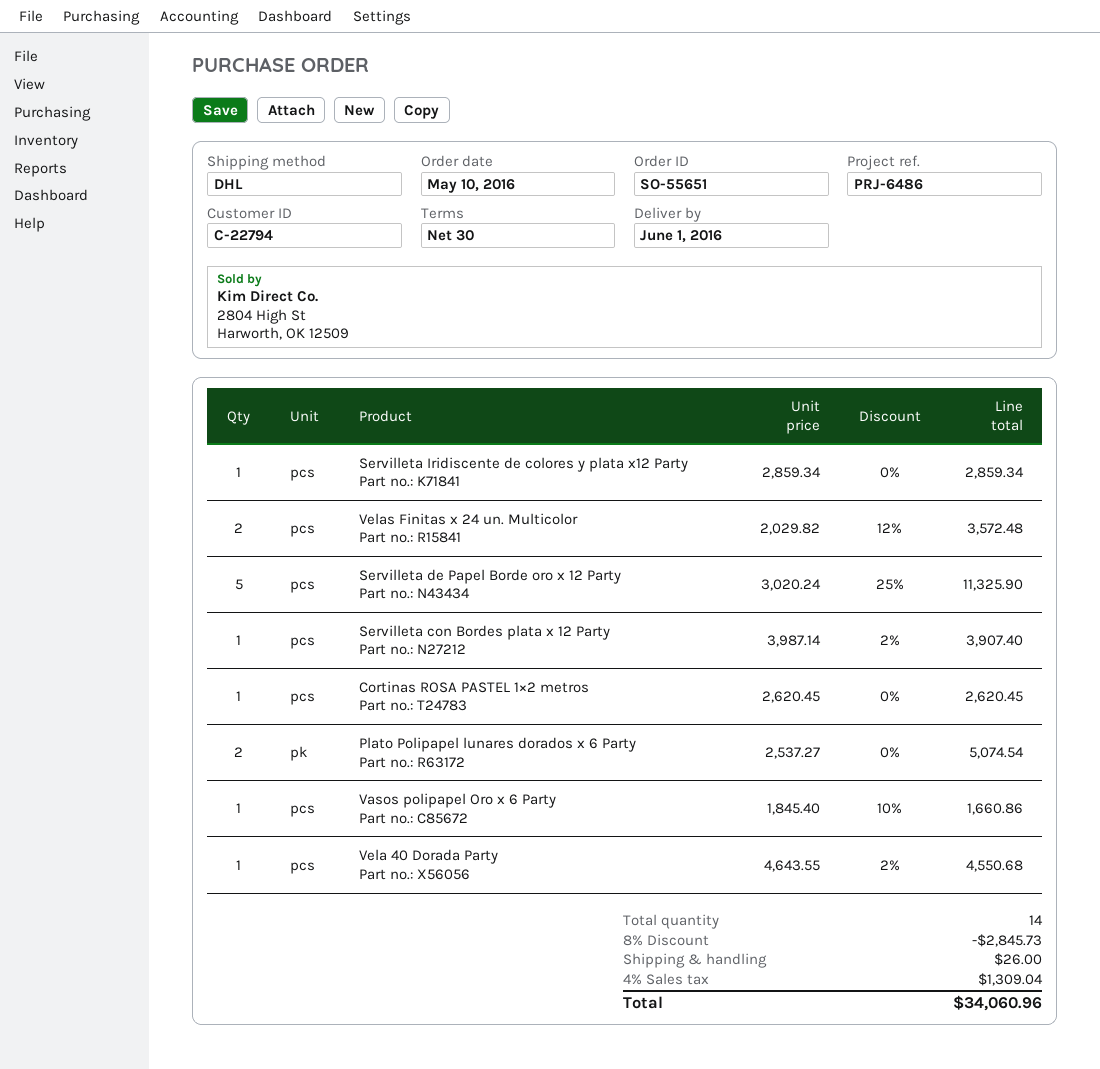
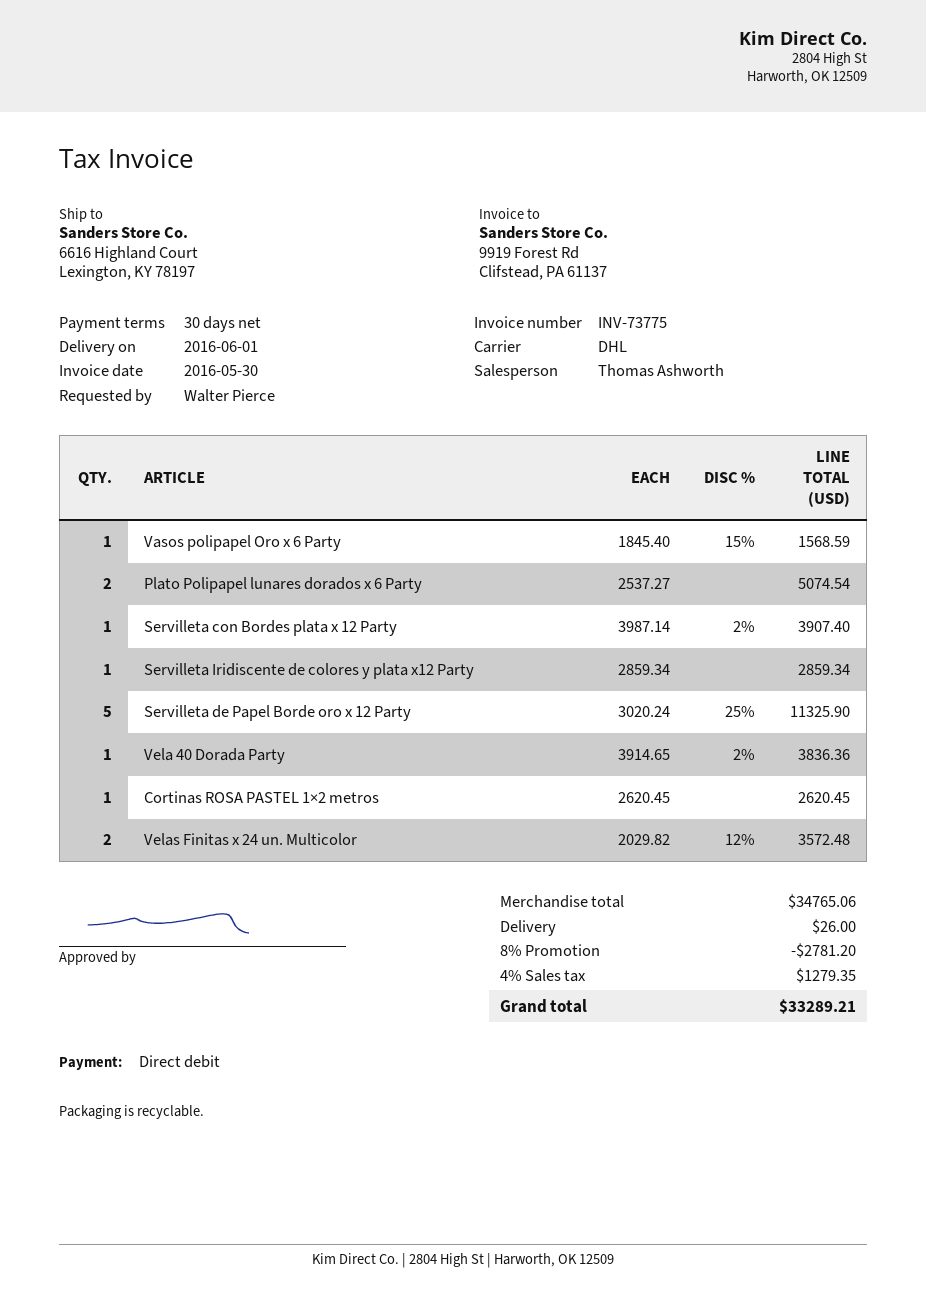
Vasos polipapel Oro x 6 Party: 1 x 1845.40 - 10% = 1660.86 -> 1 x 1845.40 - 15% = 1568.59
Vela 40 Dorada Party: 1 x 4643.55 - 2% = 4550.68 -> 1 x 3914.65 - 2% = 3836.36
discount: 8% = 2845.73 -> 8% = 2781.20
tax: 4% = 1309.04 -> 4% = 1279.35
total: 34060.96 -> 33289.21

